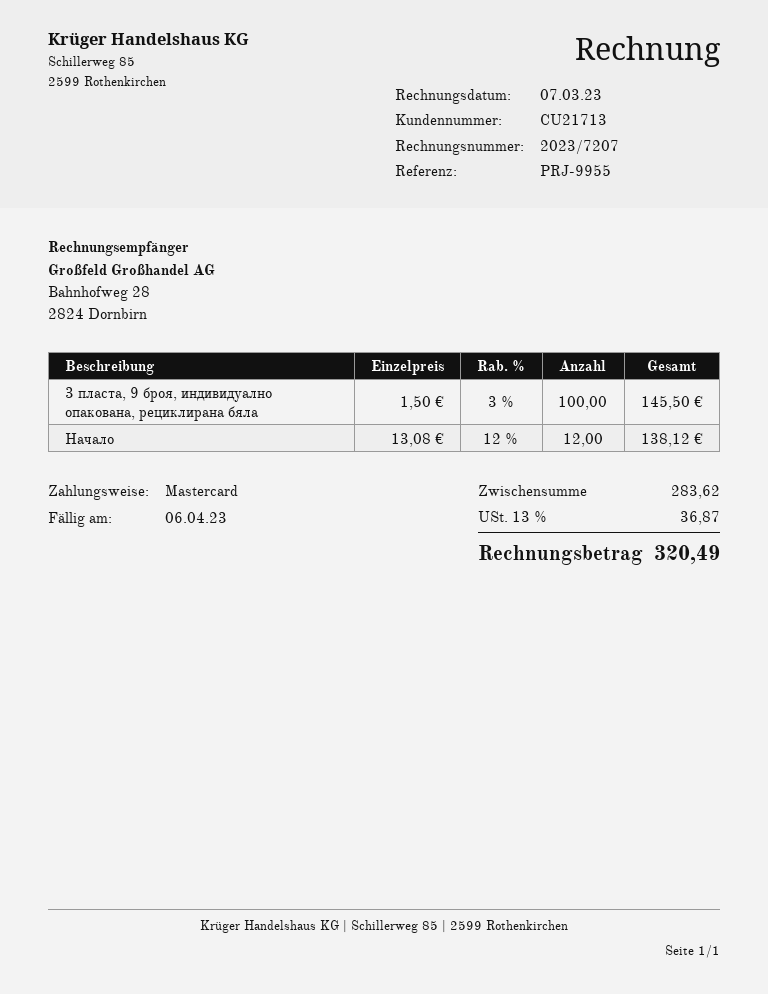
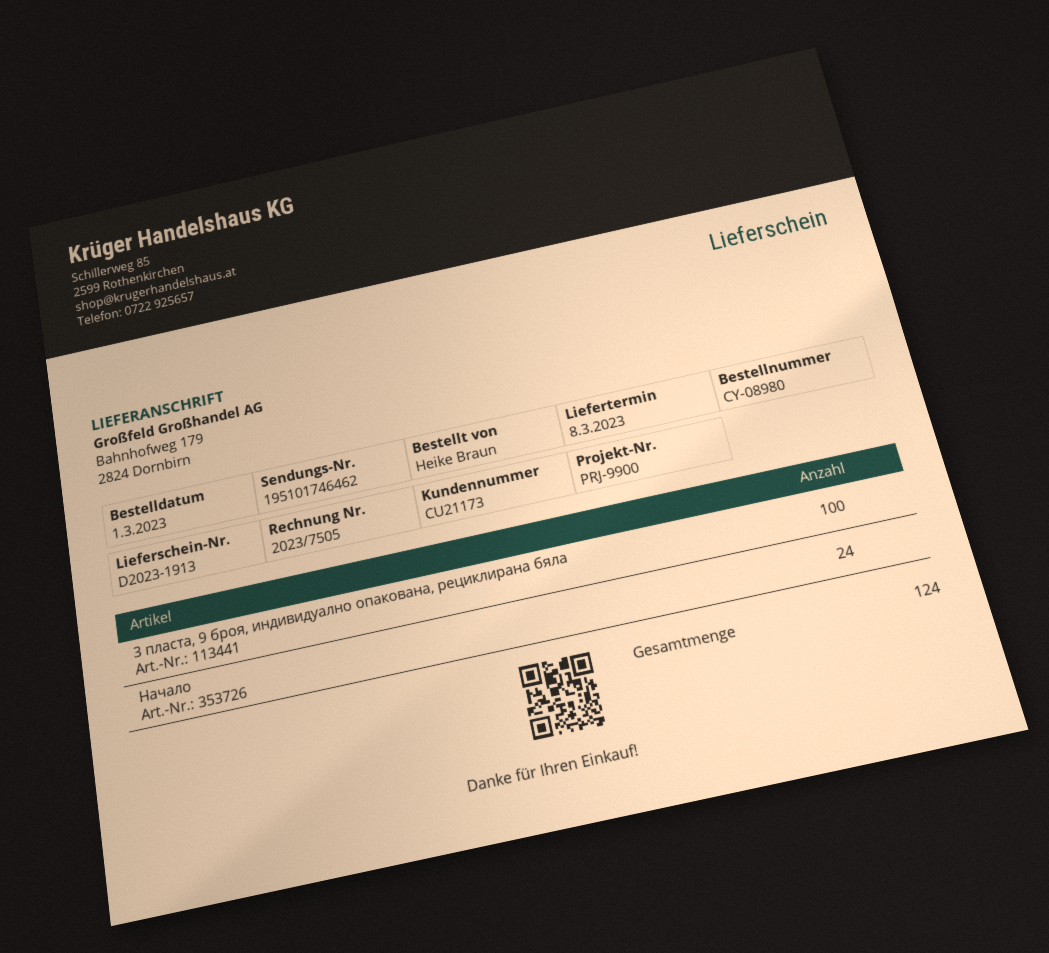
invoice number: 2023/7207 -> 2023/7505
customer number: CU21713 -> CU21173
reference: PRJ-9955 -> PRJ-9900
Начало: 12 -> 24

